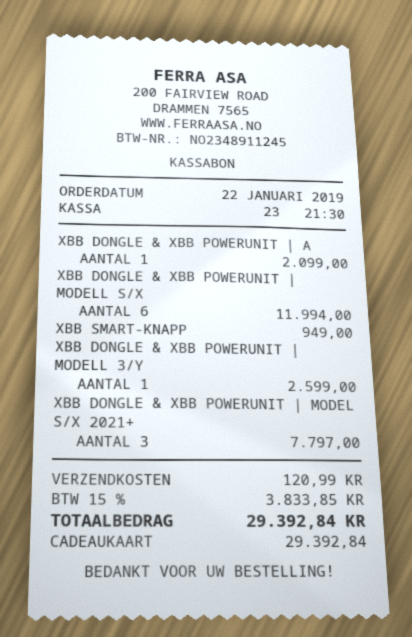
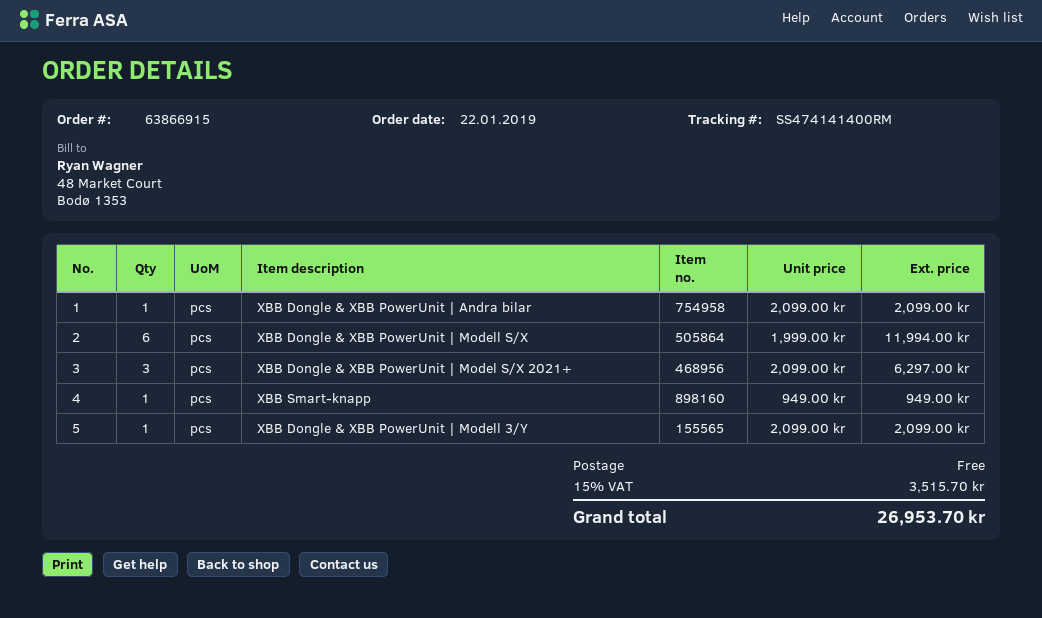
XBB DONGLE & XBB POWERUNIT | MODELL 3/Y: 1 for 2599.00 -> 1 for 2099.00
XBB DONGLE & XBB POWERUNIT | MODEL S/X 2021+: 3 for 7797.00 -> 3 for 6297.00
shipping: 120.99 -> 0.00
tax: 15% = 3833.85 -> 15% = 3515.70
total: 29392.84 -> 26953.70

